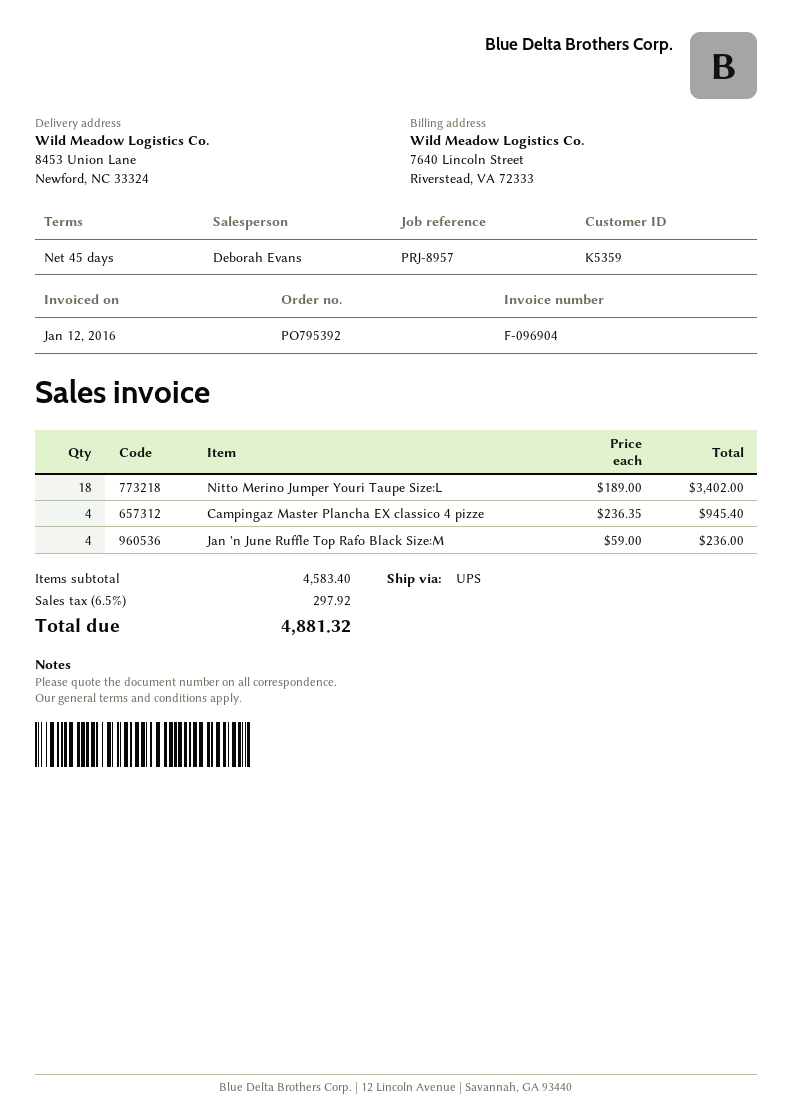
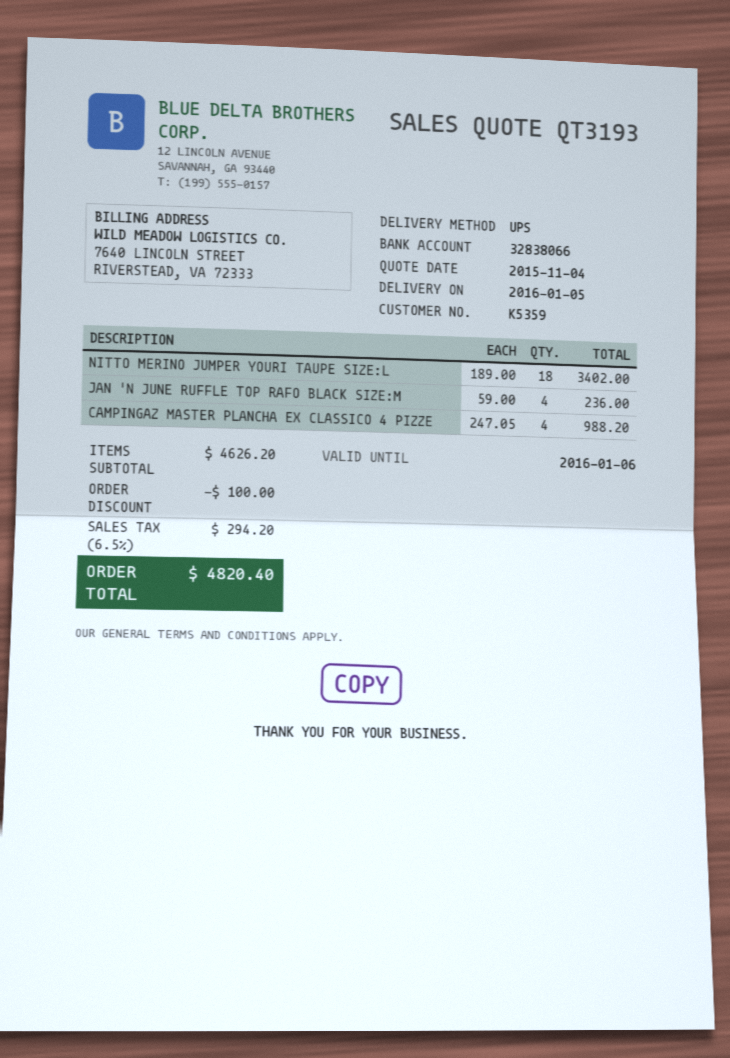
Campingaz Master Plancha EX classico 4 pizze: 4 x 236.35 = 945.40 -> 4 x 247.05 = 988.20
subtotal: 4583.40 -> 4626.20
discount: none -> 100.00
tax: 6.5% = 297.92 -> 6.5% = 294.20
total: 4881.32 -> 4820.40

